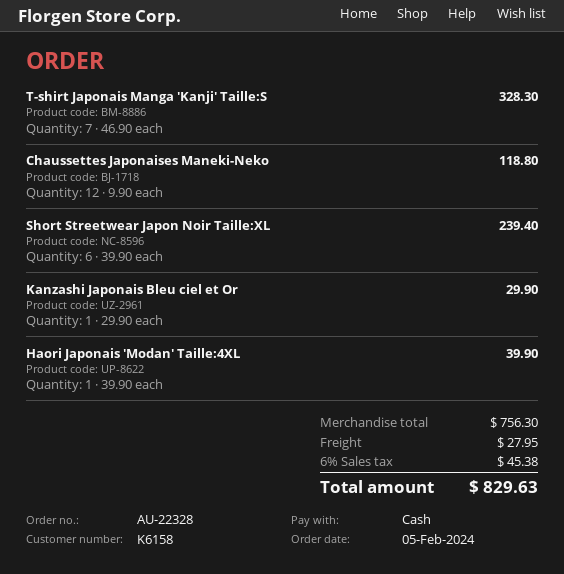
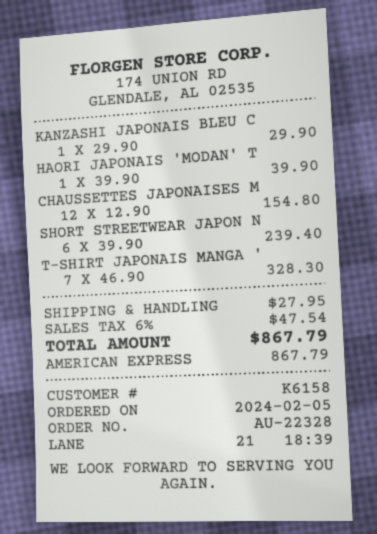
payment method: cash -> American Express
Chaussettes Japonaises Maneki-Neko: 12 x 9.90 = 118.80 -> 12 x 12.90 = 154.80
tax: 6% = 45.38 -> 6% = 47.54
total: 829.63 -> 867.79

